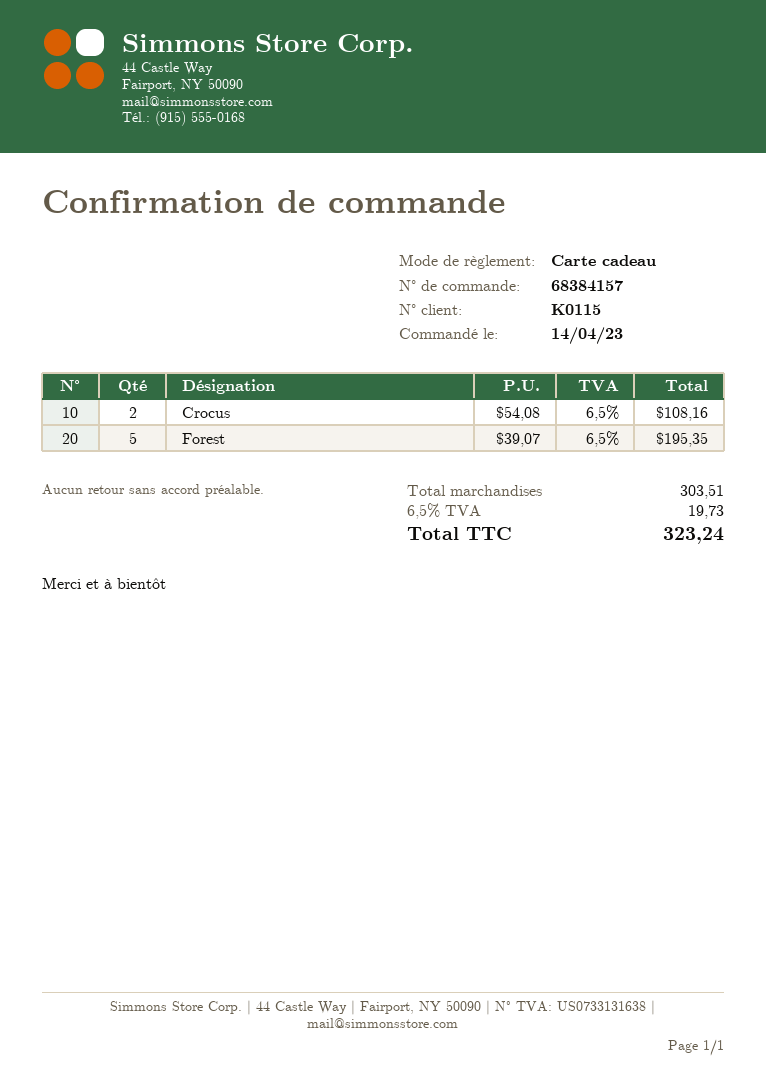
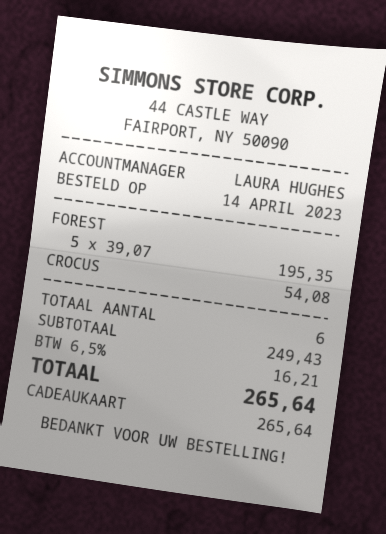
Crocus: 2 x 54.08 = 108.16 -> 1 x 54.08 = 54.08
subtotal: 303.51 -> 249.43
tax: 6.5% = 19.73 -> 6.5% = 16.21
total: 323.24 -> 265.64

